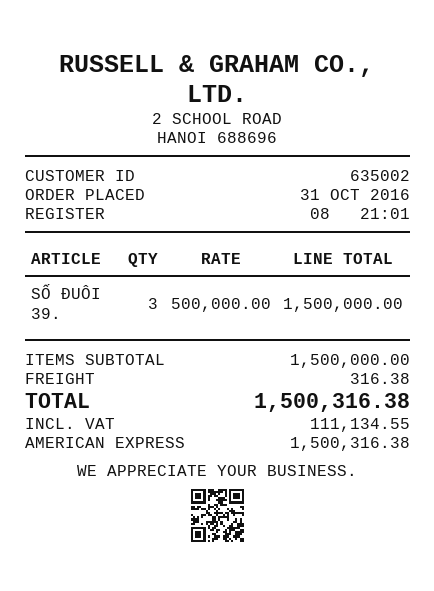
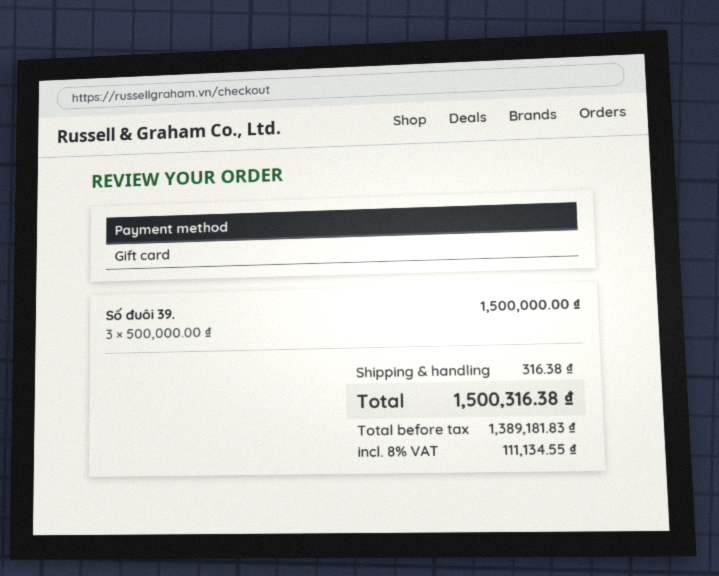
payment method: American Express -> gift card

